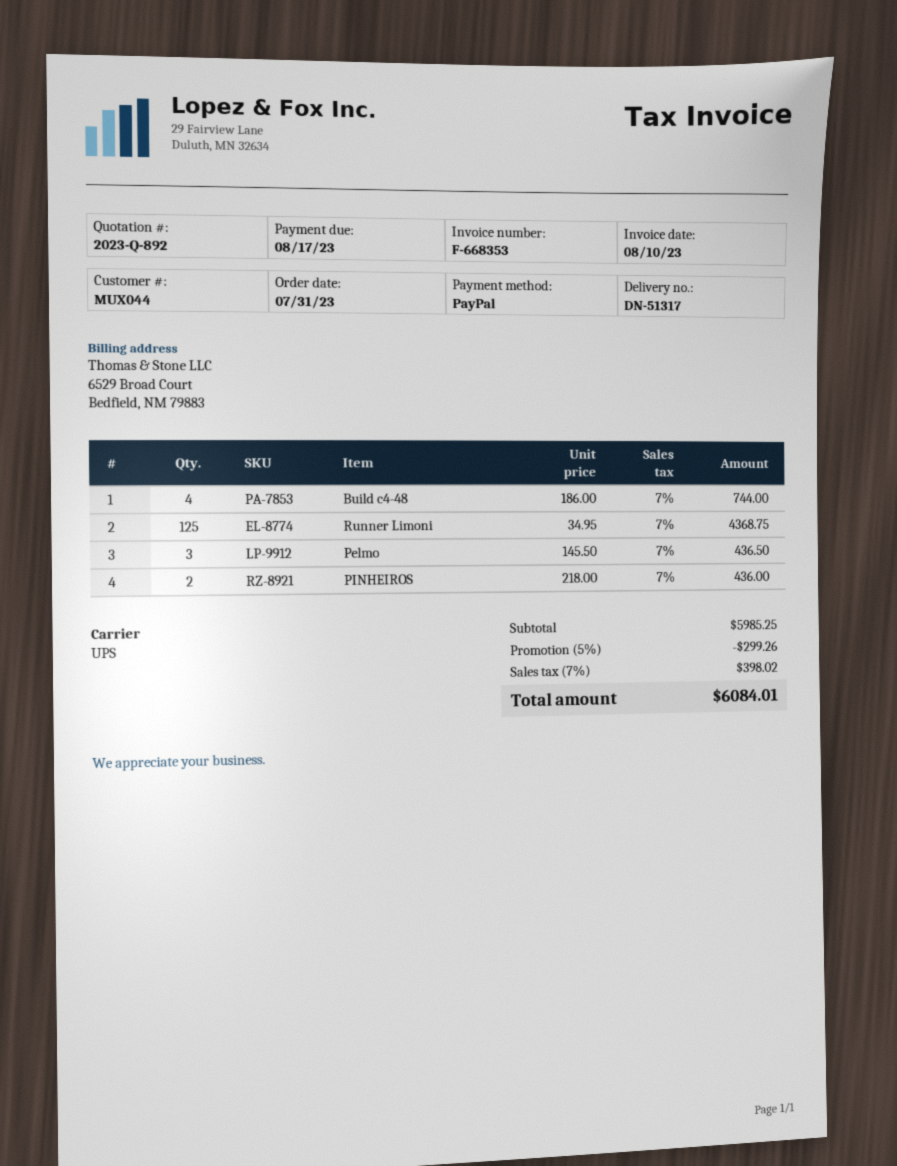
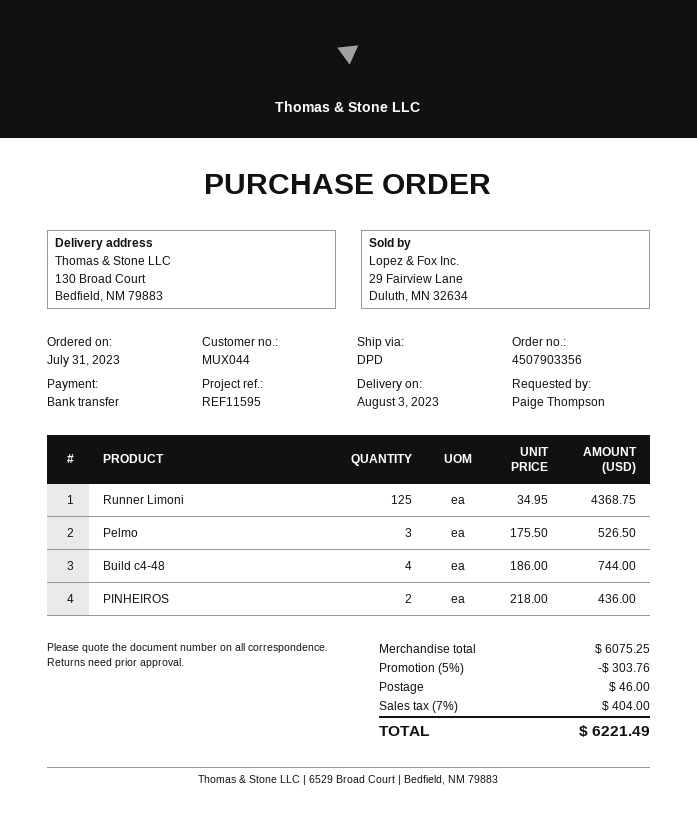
payment method: PayPal -> bank transfer
shipping method: UPS -> DPD
Pelmo: 3 x 145.50 = 436.50 -> 3 x 175.50 = 526.50
subtotal: 5985.25 -> 6075.25
discount: 5% = 299.26 -> 5% = 303.76
shipping: none -> 46.00
tax: 7% = 398.02 -> 7% = 404.00
total: 6084.01 -> 6221.49

